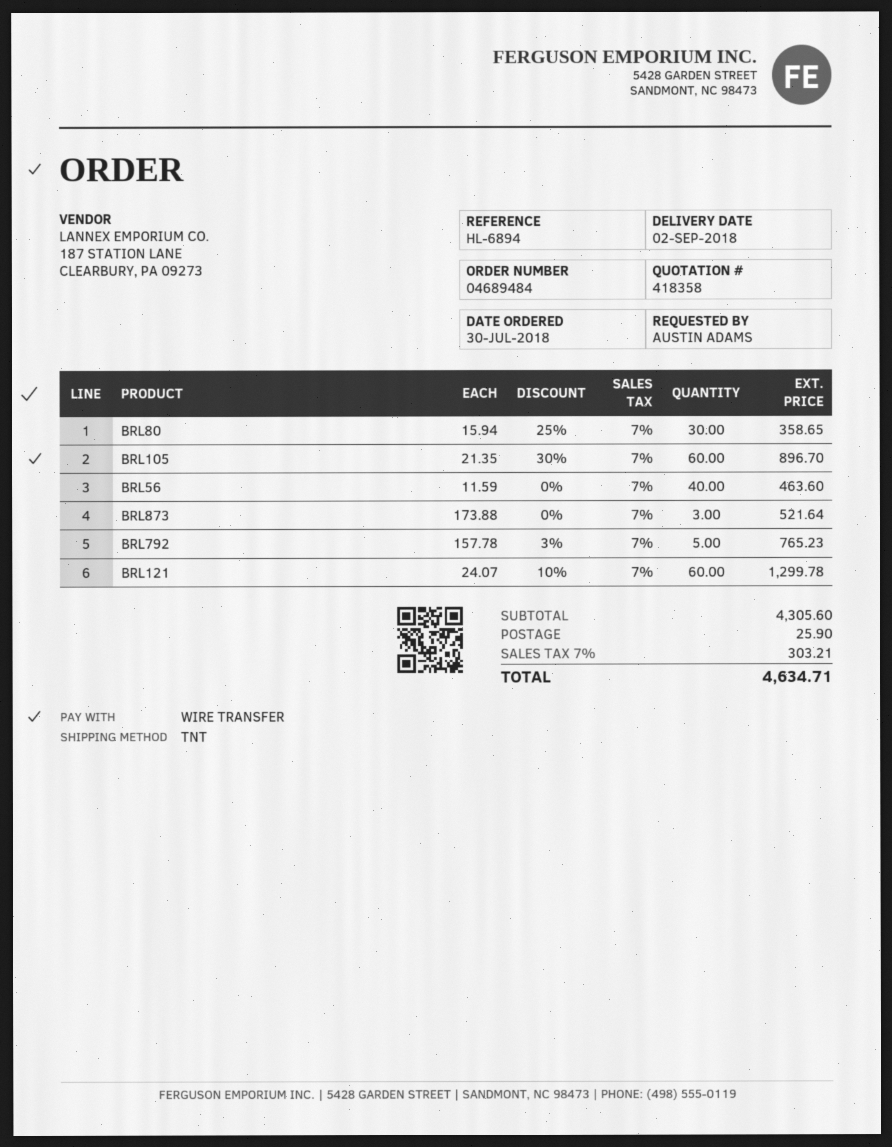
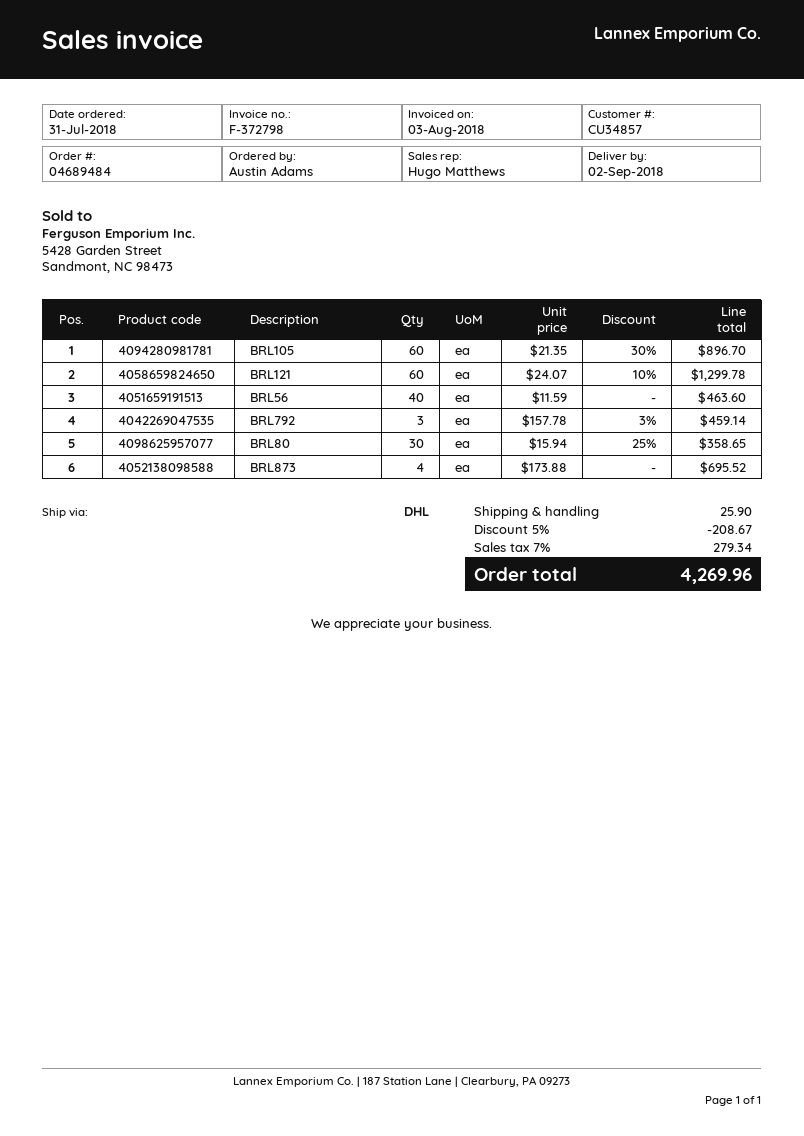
order date: 2018-07-30 -> 2018-07-31
shipping method: TNT -> DHL
BRL873: 3 x 173.88 = 521.64 -> 4 x 173.88 = 695.52
BRL792: 5 x 157.78 - 3% = 765.23 -> 3 x 157.78 - 3% = 459.14
discount: none -> 5% = 208.67
tax: 7% = 303.21 -> 7% = 279.34
total: 4634.71 -> 4269.96

